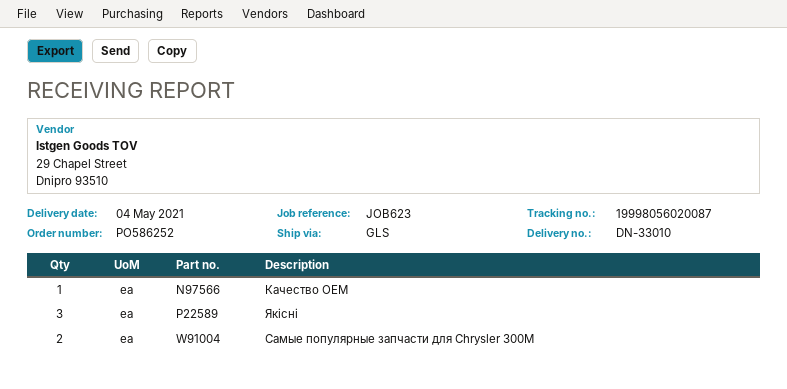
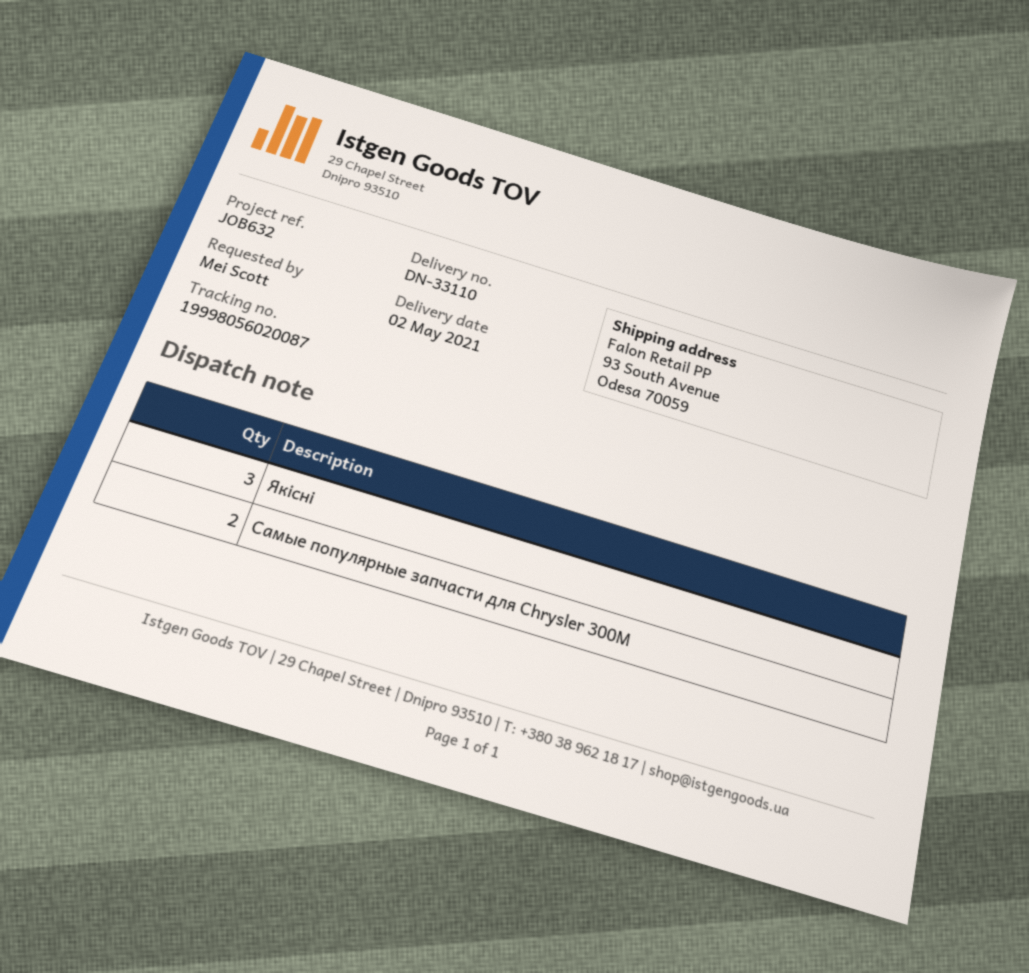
delivery note number: DN-33010 -> DN-33110
delivery date: 2021-05-04 -> 2021-05-02
reference: JOB623 -> JOB632
Качество OEM: 1 -> none

